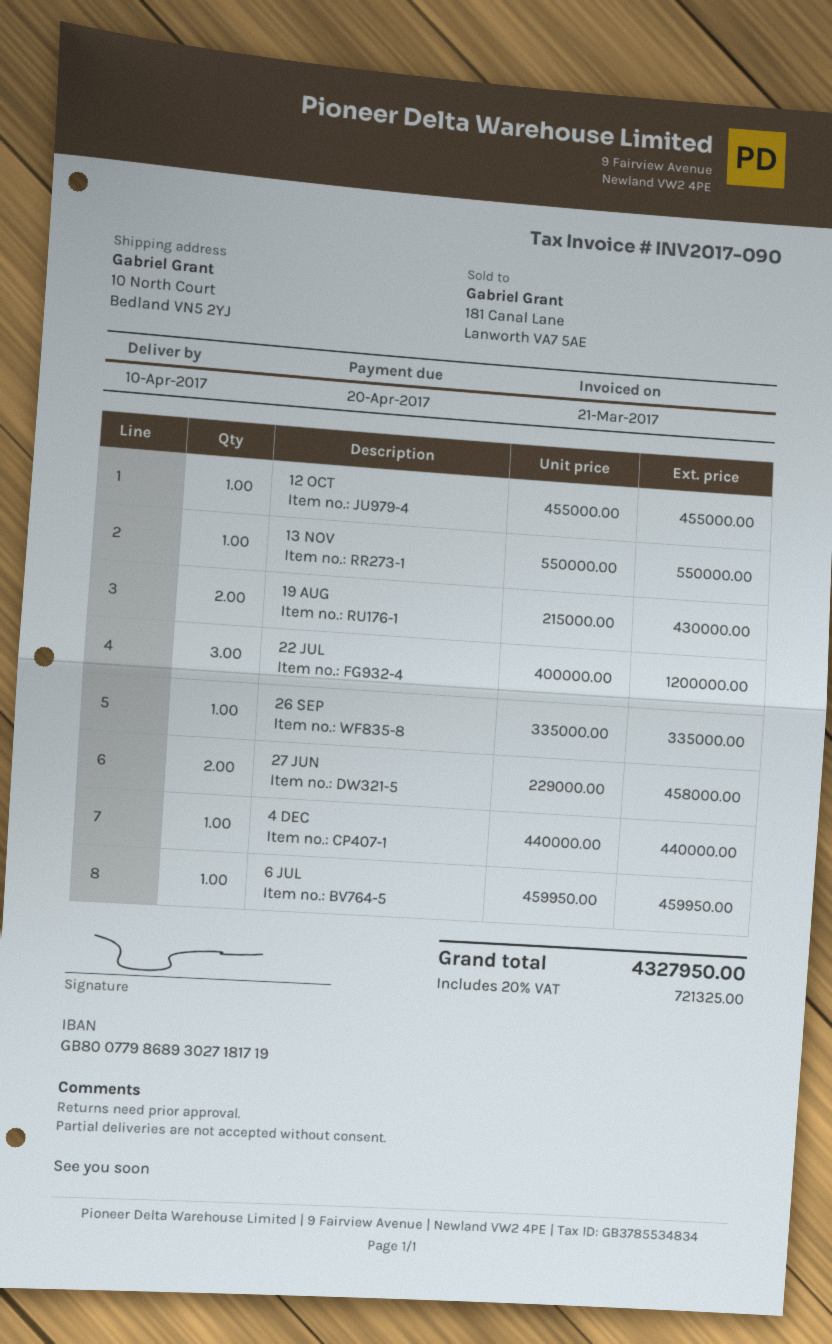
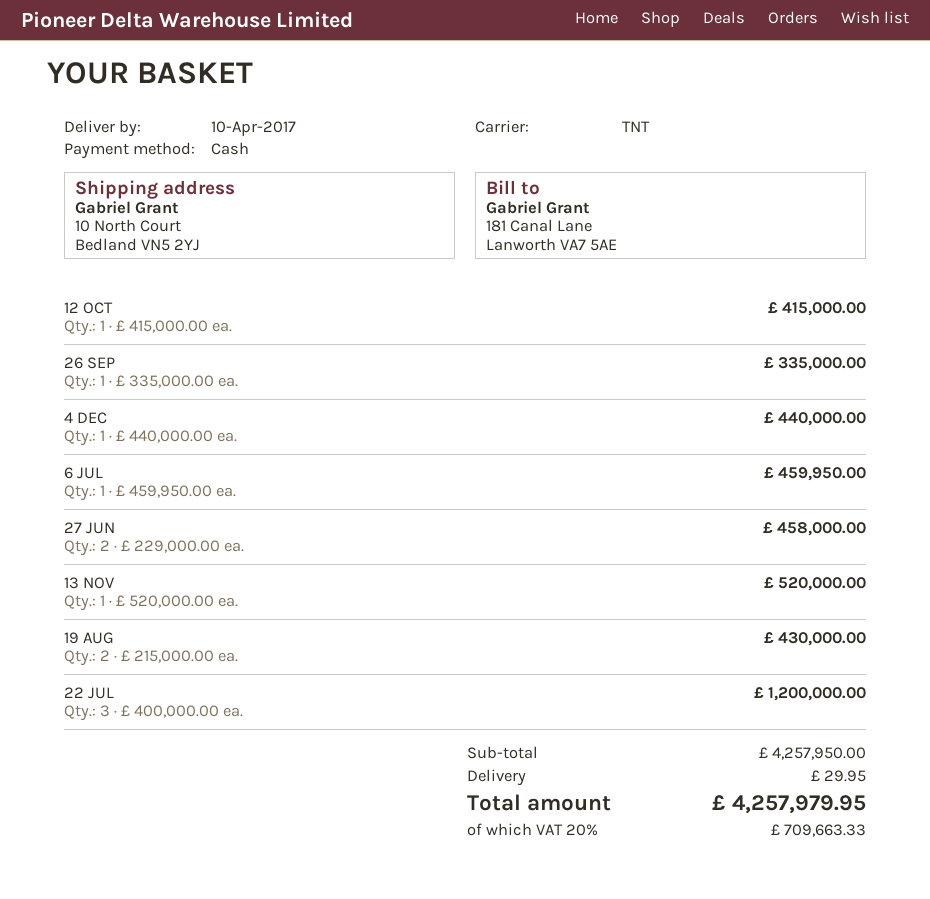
12 OCT: 1 x 455000.00 = 455000.00 -> 1 x 415000.00 = 415000.00
13 NOV: 1 x 550000.00 = 550000.00 -> 1 x 520000.00 = 520000.00
shipping: none -> 29.95
tax: 20% = 721325.00 -> 20% = 709663.33
total: 4327950.00 -> 4257979.95

